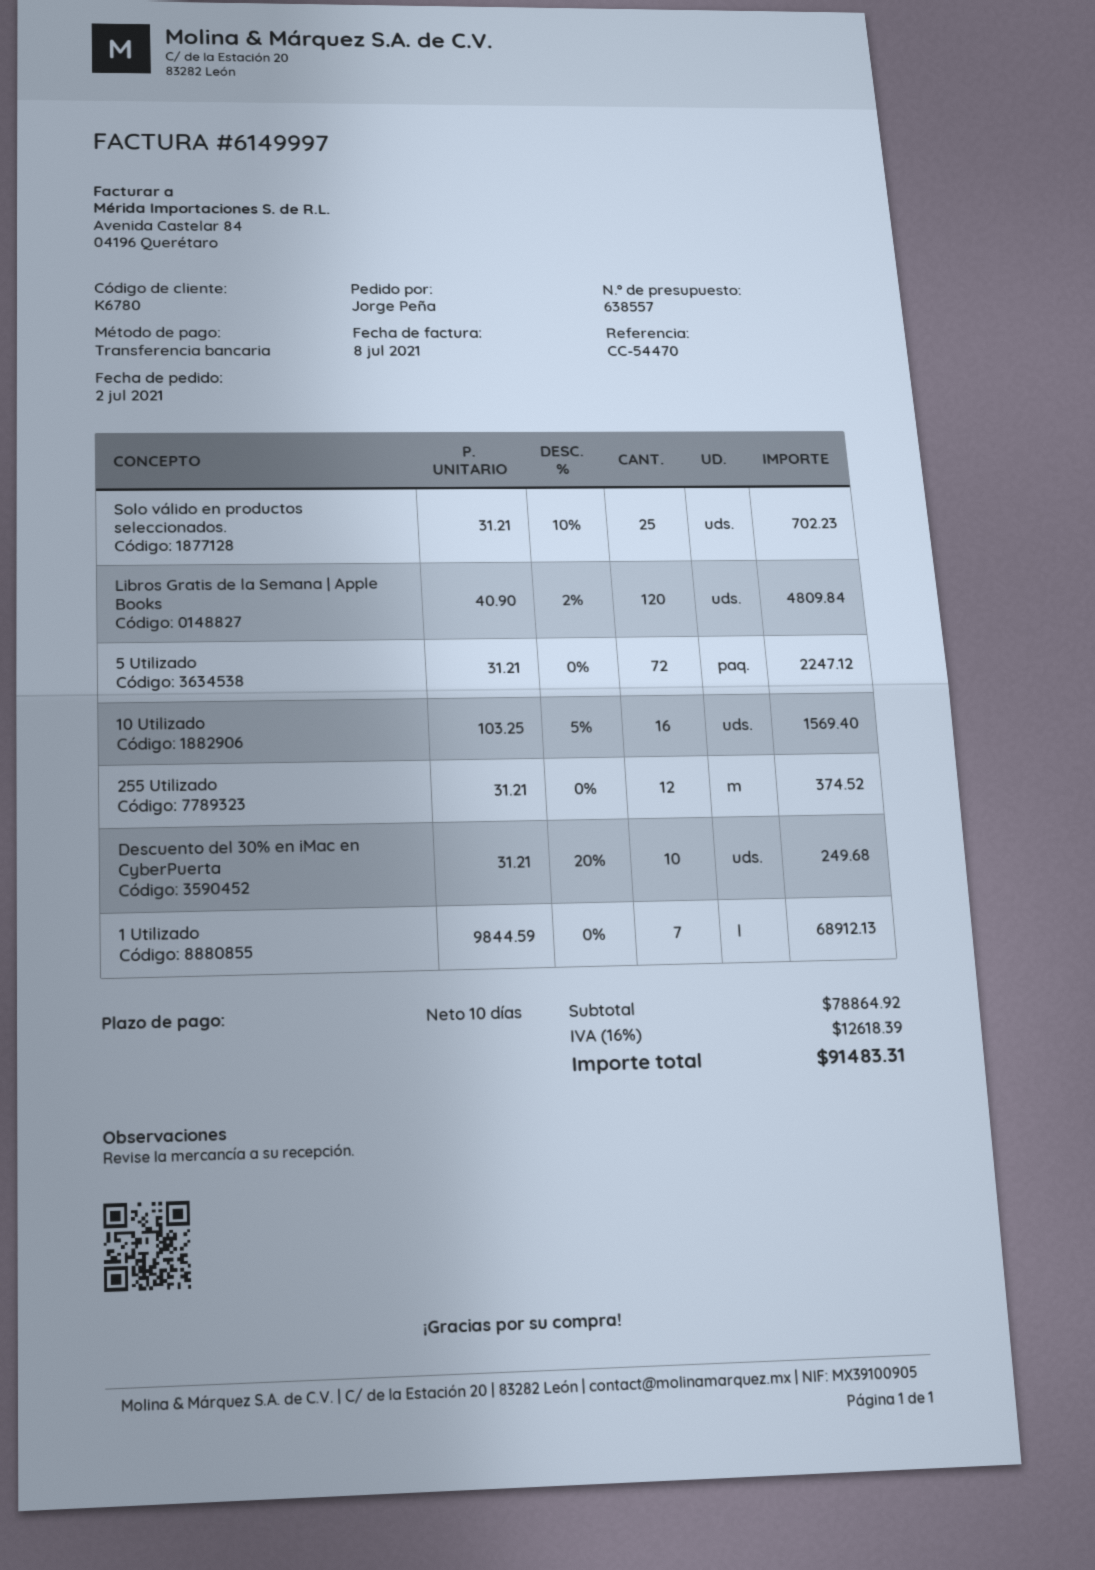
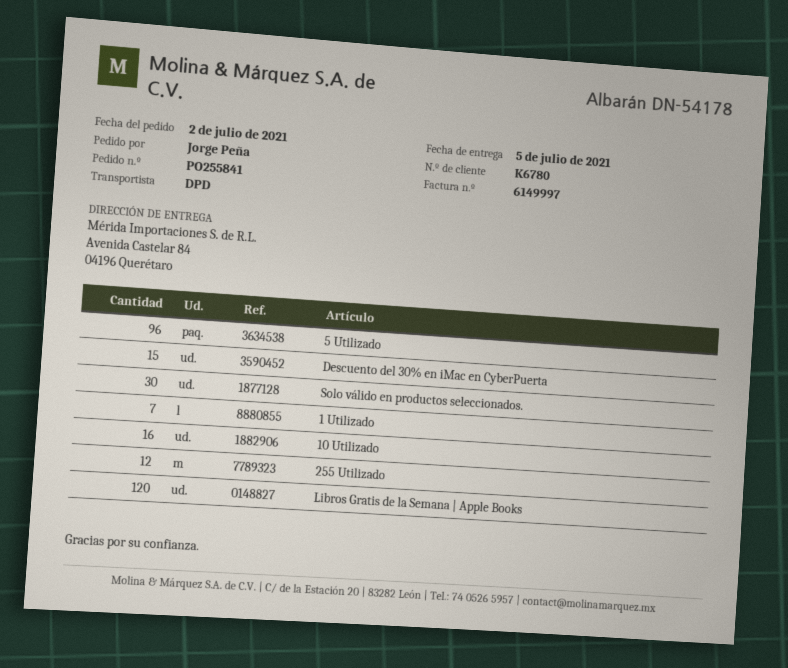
Solo válido en productos seleccionados.: 25 -> 30
5 Utilizado: 72 -> 96
Descuento del 30% en iMac en CyberPuerta: 10 -> 15

